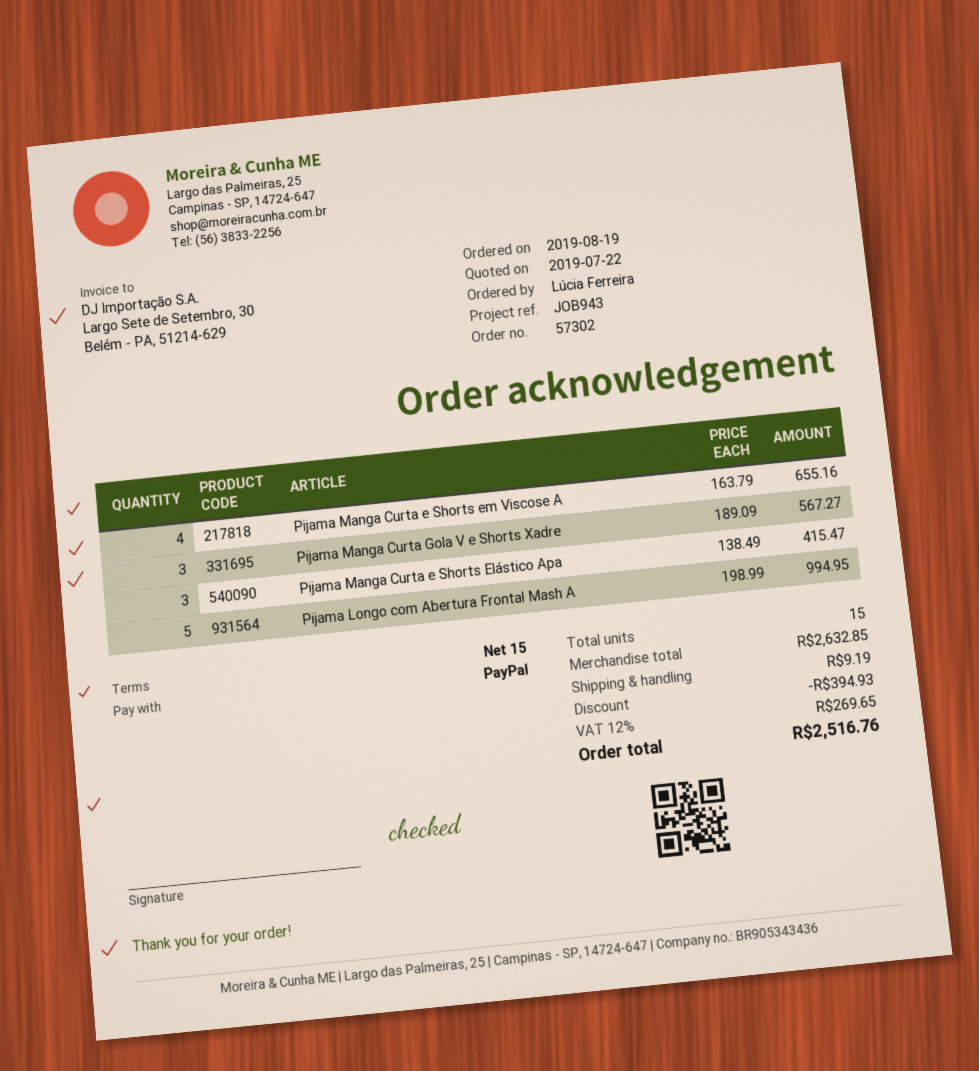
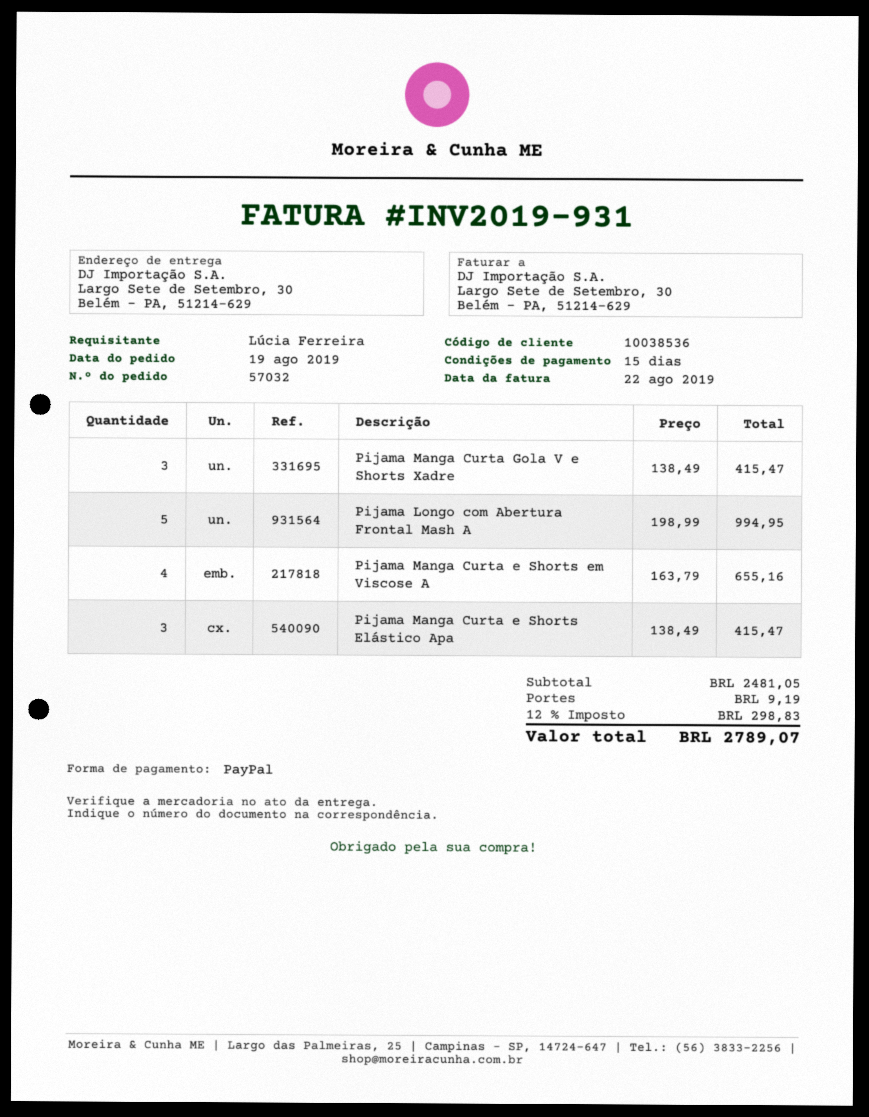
order number: 57302 -> 57032
Pijama Manga Curta Gola V e Shorts Xadre: 3 x 189.09 = 567.27 -> 3 x 138.49 = 415.47
subtotal: 2632.85 -> 2481.05
discount: 394.93 -> none
tax: 12% = 269.65 -> 12% = 298.83
total: 2516.76 -> 2789.07

